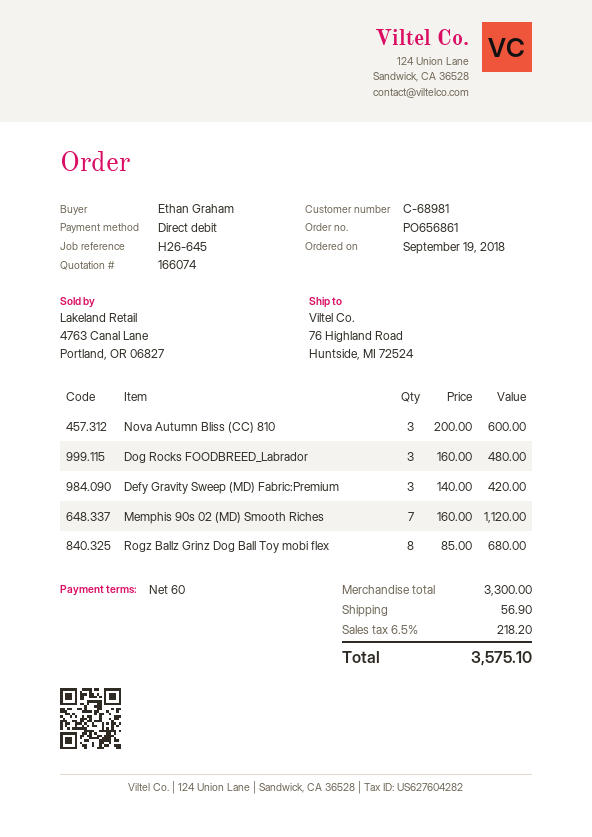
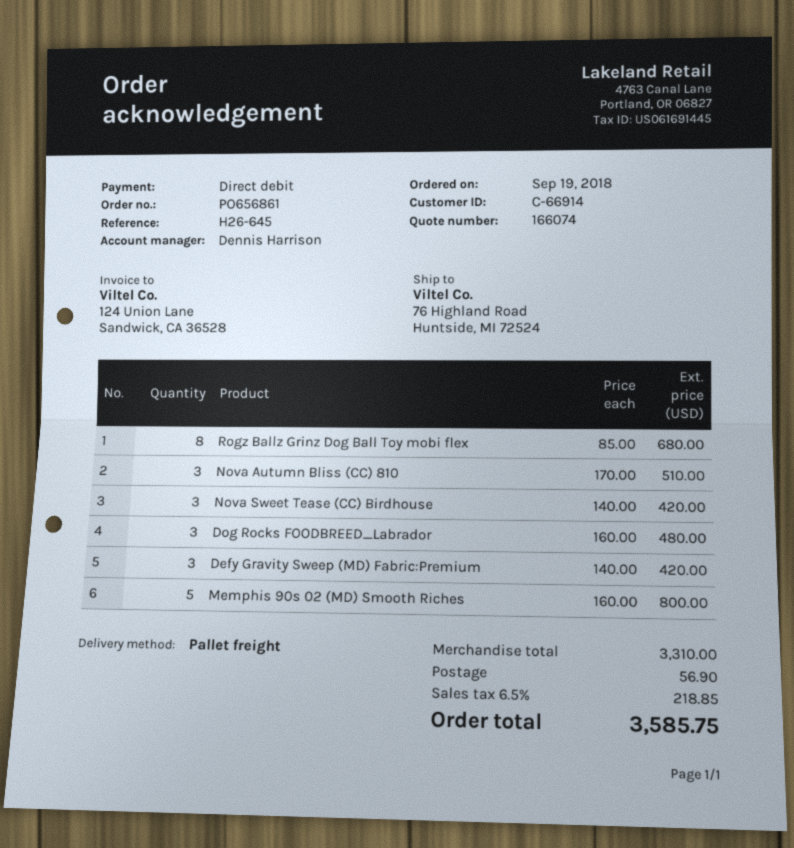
customer number: C-68981 -> C-66914
Nova Autumn Bliss (CC) 810: 3 x 200.00 = 600.00 -> 3 x 170.00 = 510.00
Memphis 90s 02 (MD) Smooth Riches: 7 x 160.00 = 1120.00 -> 5 x 160.00 = 800.00
Nova Sweet Tease (CC) Birdhouse: none -> 3 x 140.00 = 420.00
subtotal: 3300.00 -> 3310.00
tax: 6.5% = 218.20 -> 6.5% = 218.85
total: 3575.10 -> 3585.75

